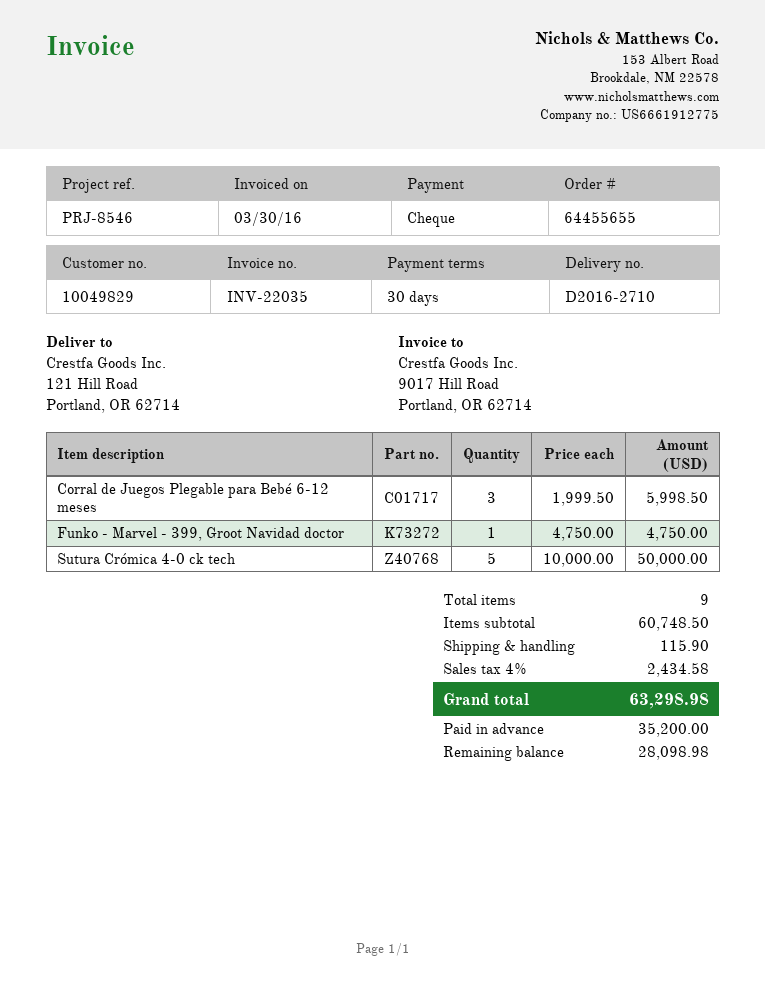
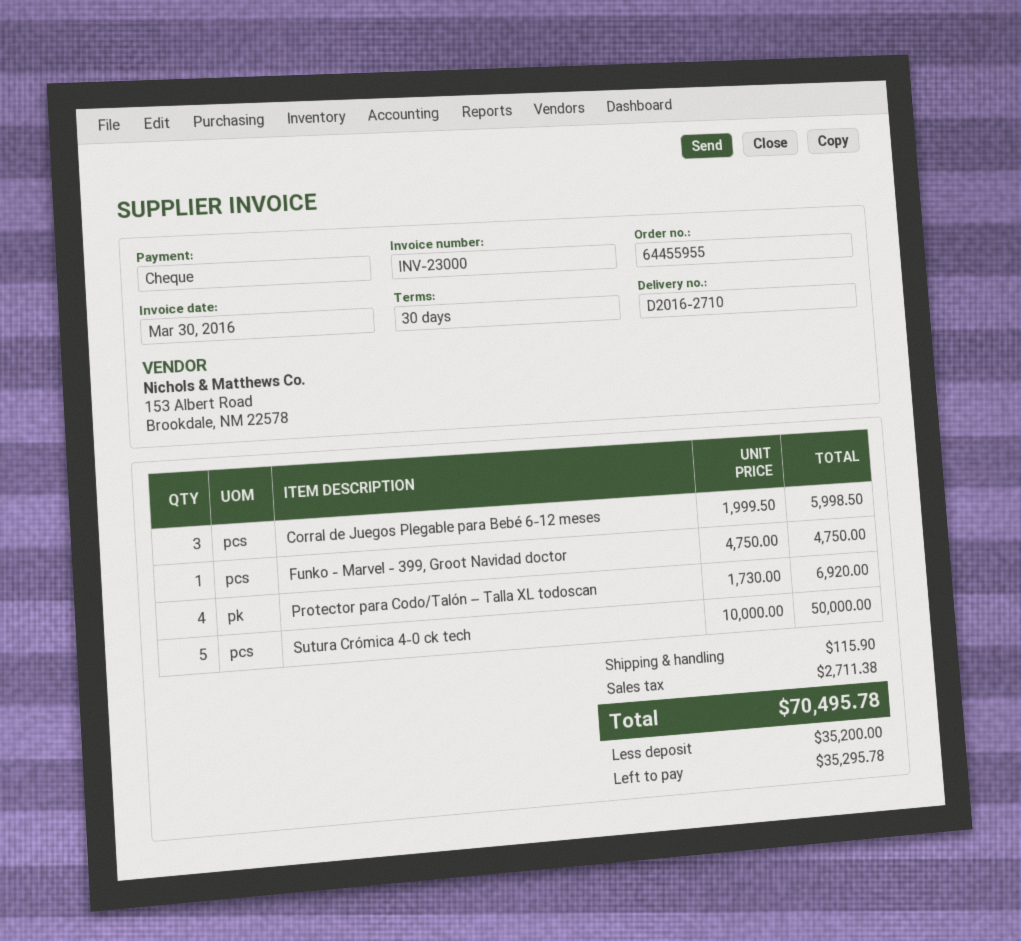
order number: 64455655 -> 64455955
invoice number: INV-22035 -> INV-23000
Protector para Codo/Talón – Talla XL todoscan: none -> 4 x 1730.00 = 6920.00
tax: 2434.58 -> 2711.38
total: 63298.98 -> 70495.78
balance: 28098.98 -> 35295.78

